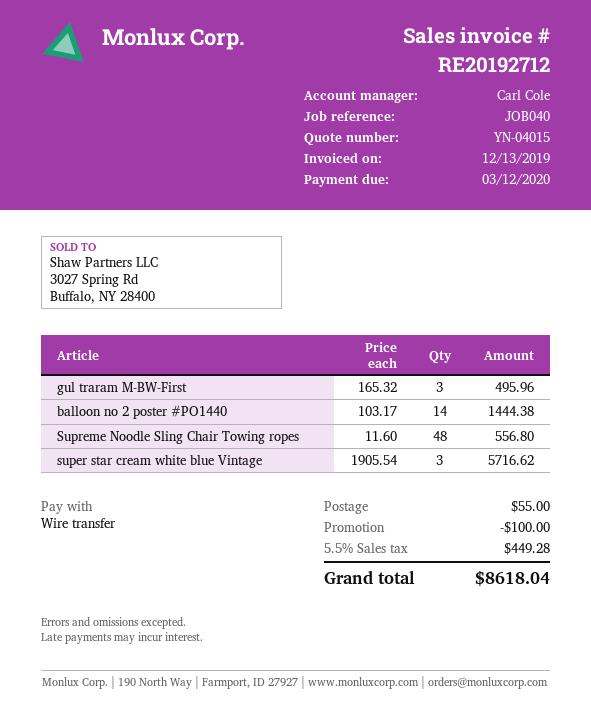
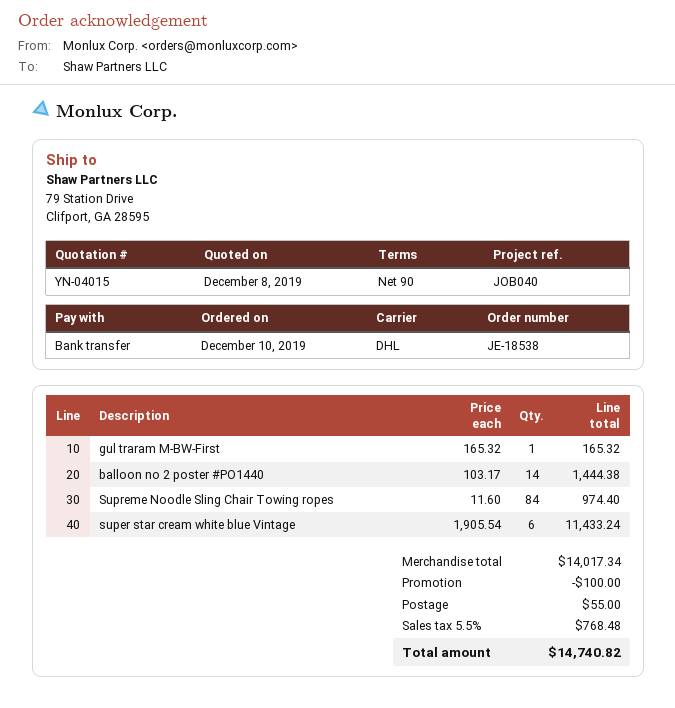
gul traram M-BW-First: 3 x 165.32 = 495.96 -> 1 x 165.32 = 165.32
Supreme Noodle Sling Chair Towing ropes: 48 x 11.60 = 556.80 -> 84 x 11.60 = 974.40
super star cream white blue Vintage: 3 x 1905.54 = 5716.62 -> 6 x 1905.54 = 11433.24
tax: 5.5% = 449.28 -> 5.5% = 768.48
total: 8618.04 -> 14740.82

